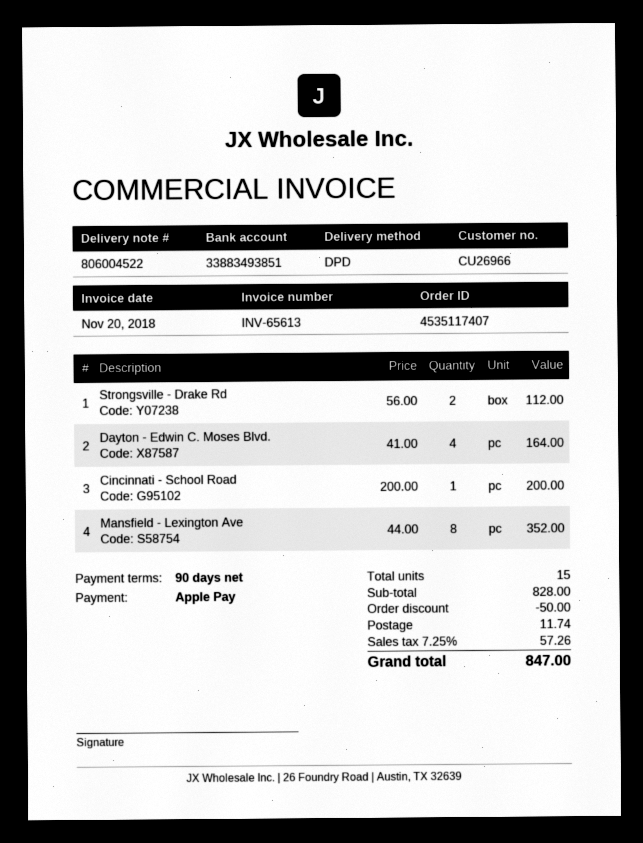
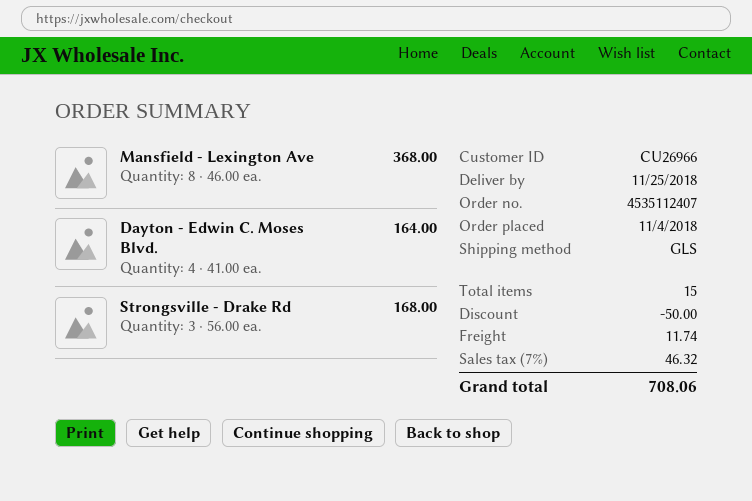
order number: 4535117407 -> 4535112407
shipping method: DPD -> GLS
Strongsville - Drake Rd: 2 x 56.00 = 112.00 -> 3 x 56.00 = 168.00
Cincinnati - School Road: 1 x 200.00 = 200.00 -> none
Mansfield - Lexington Ave: 8 x 44.00 = 352.00 -> 8 x 46.00 = 368.00
tax: 7.25% = 57.26 -> 7% = 46.32
total: 847.00 -> 708.06

